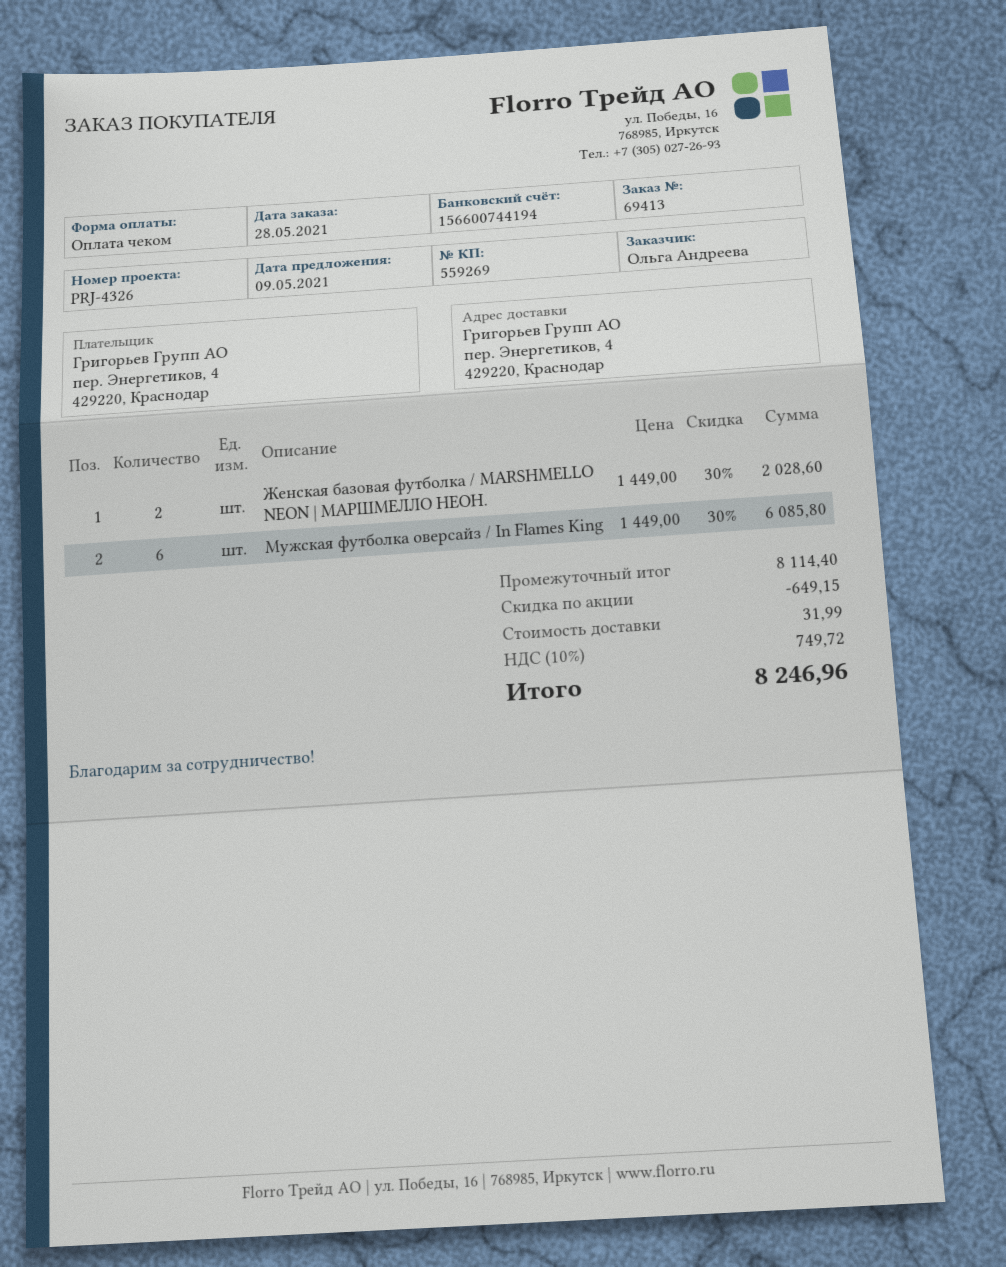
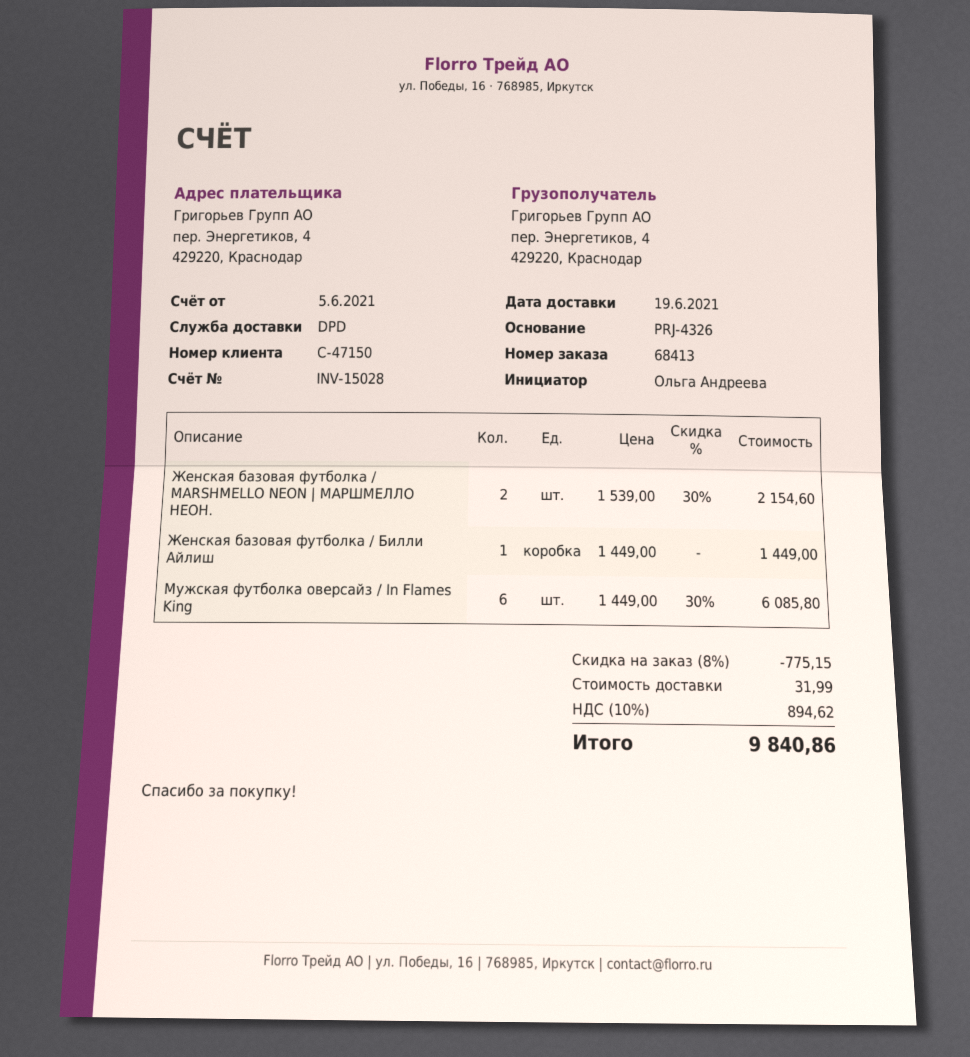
order number: 69413 -> 68413
Женская базовая футболка / MARSHMELLO NEON | МАРШМЕЛЛО НЕОН.: 2 x 1449.00 - 30% = 2028.60 -> 2 x 1539.00 - 30% = 2154.60
Женская базовая футболка / Билли Айлиш: none -> 1 x 1449.00 = 1449.00
discount: 649.15 -> 775.15
tax: 10% = 749.72 -> 10% = 894.62
total: 8246.96 -> 9840.86

